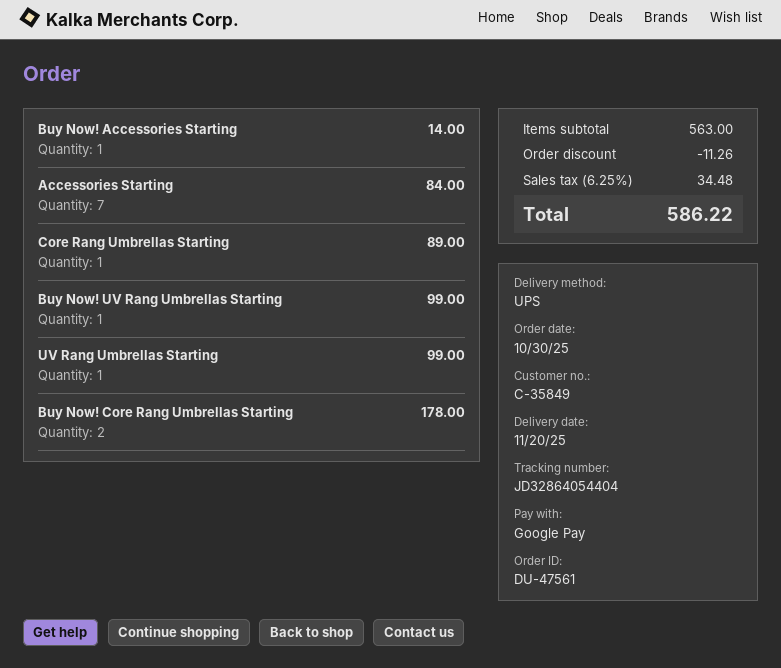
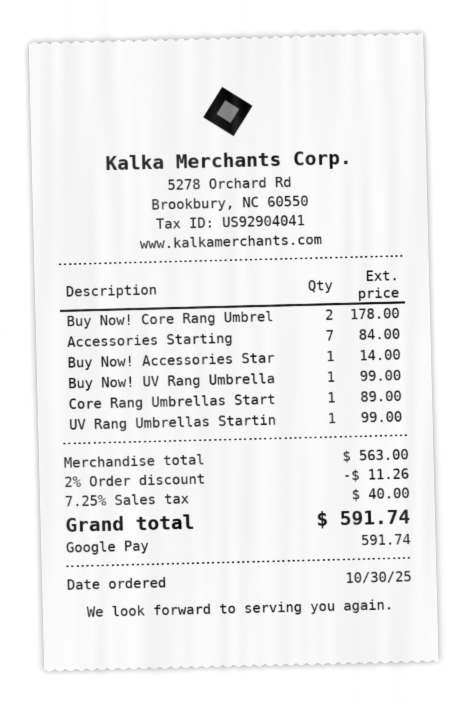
tax: 6.25% = 34.48 -> 7.25% = 40.00
total: 586.22 -> 591.74

